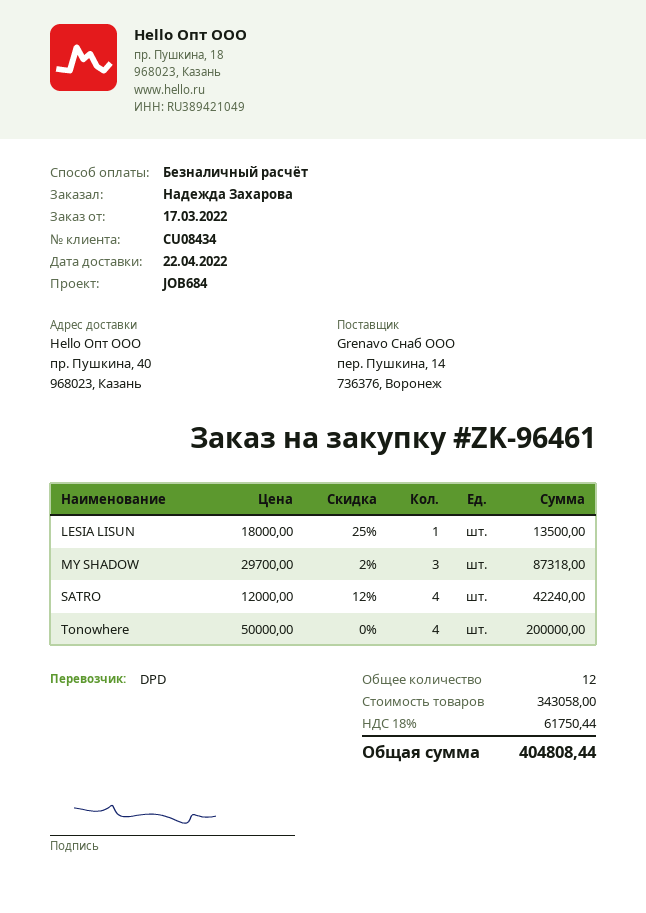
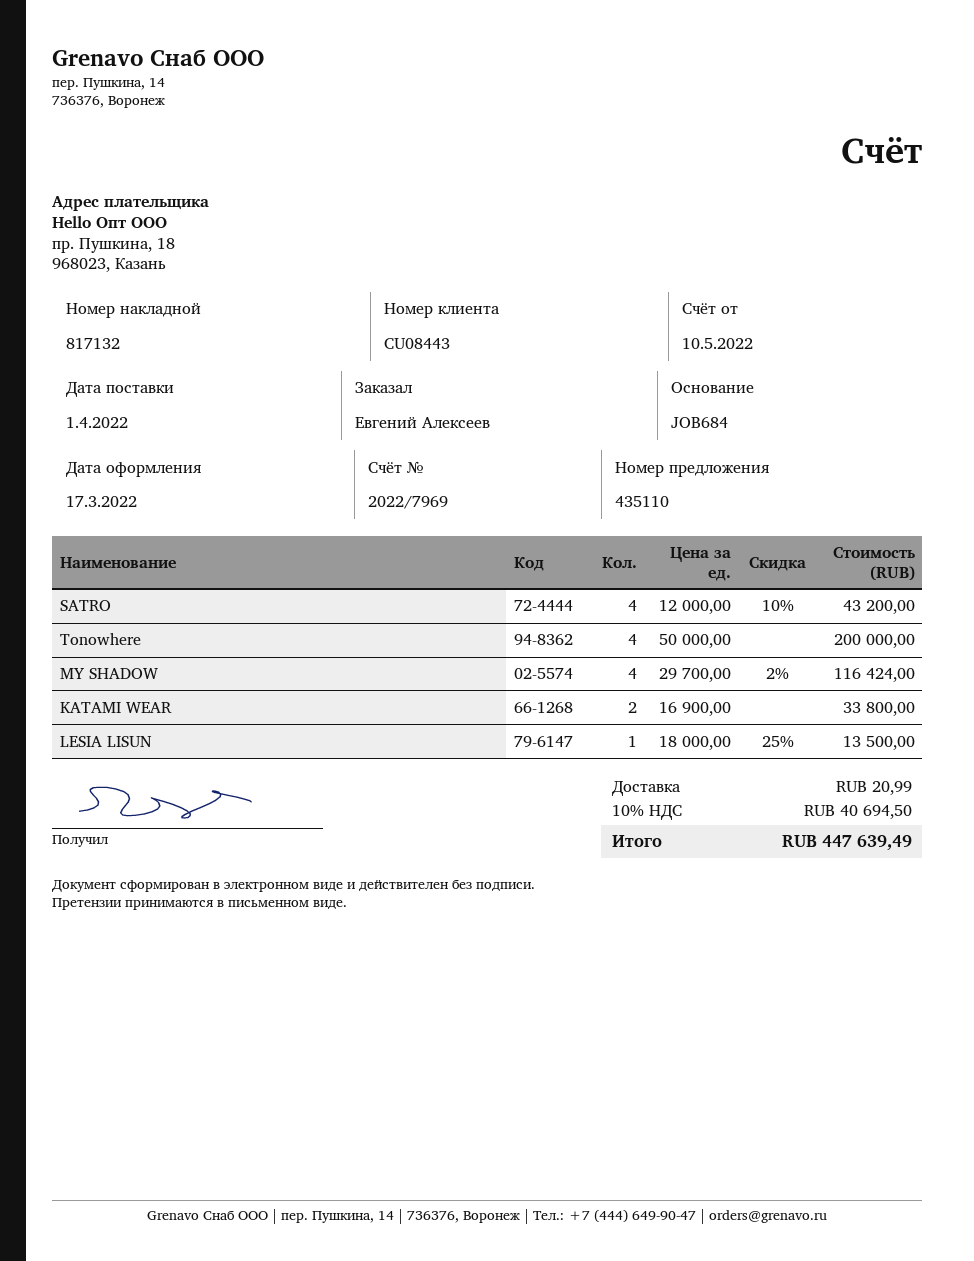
delivery date: 2022-04-22 -> 2022-04-01
customer number: CU08434 -> CU08443
ordered by: Надежда Захарова -> Евгений Алексеев
MY SHADOW: 3 x 29700.00 - 2% = 87318.00 -> 4 x 29700.00 - 2% = 116424.00
SATRO: 4 x 12000.00 - 12% = 42240.00 -> 4 x 12000.00 - 10% = 43200.00
KATAMI WEAR: none -> 2 x 16900.00 = 33800.00
shipping: none -> 20.99
tax: 18% = 61750.44 -> 10% = 40694.50
total: 404808.44 -> 447639.49

